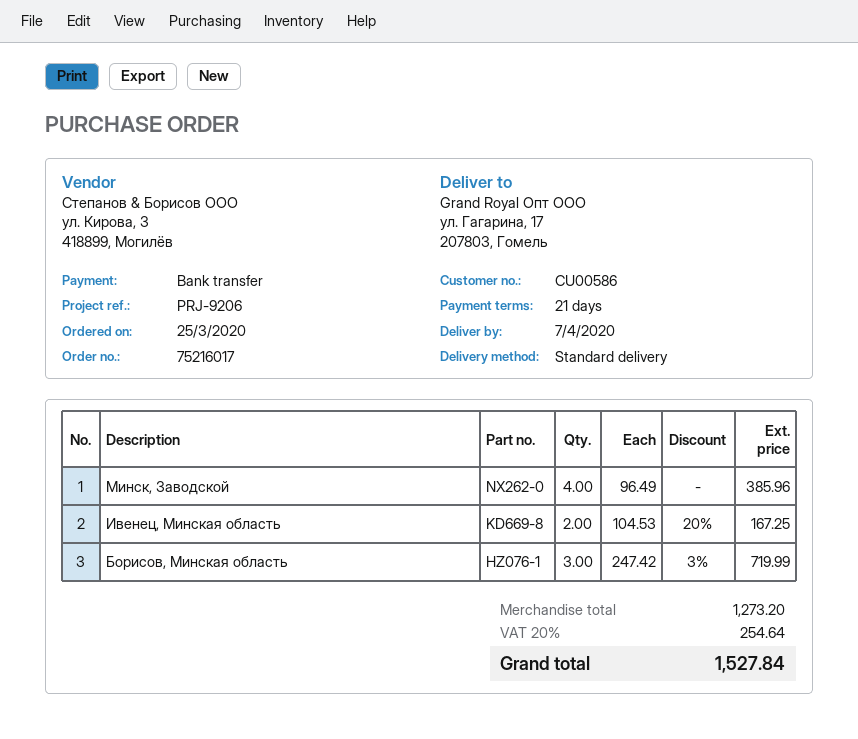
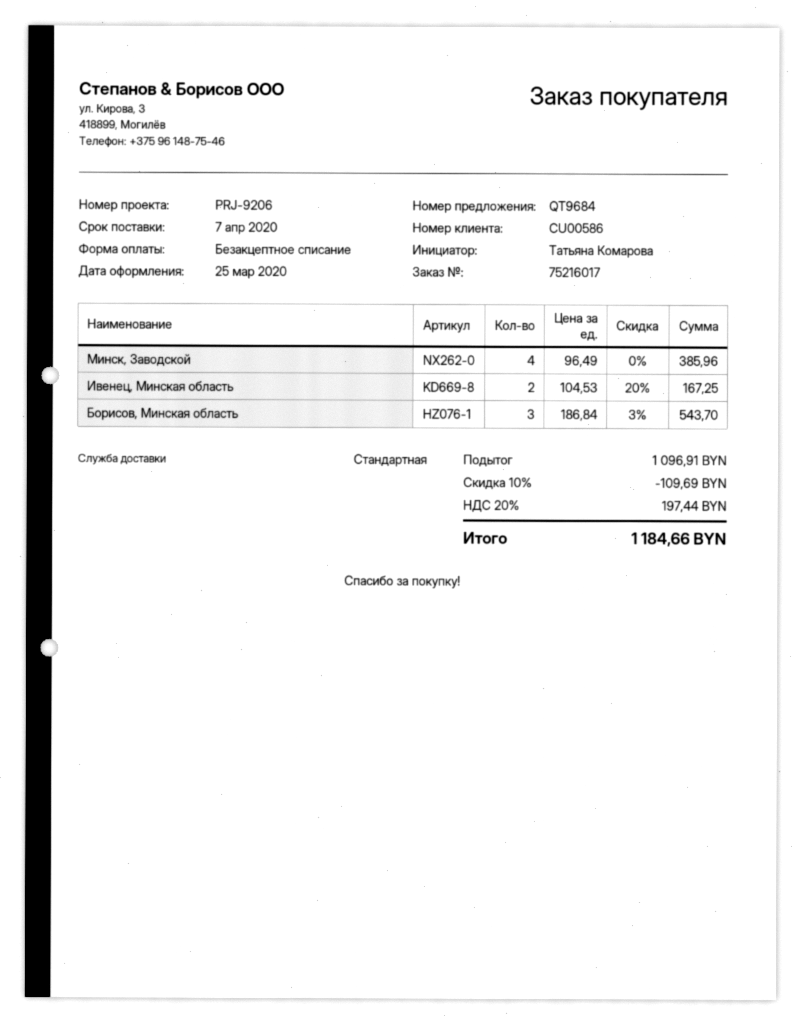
payment method: bank transfer -> direct debit
Борисов, Минская область: 3 x 247.42 - 3% = 719.99 -> 3 x 186.84 - 3% = 543.70
subtotal: 1273.20 -> 1096.91
discount: none -> 10% = 109.69
tax: 20% = 254.64 -> 20% = 197.44
total: 1527.84 -> 1184.66

